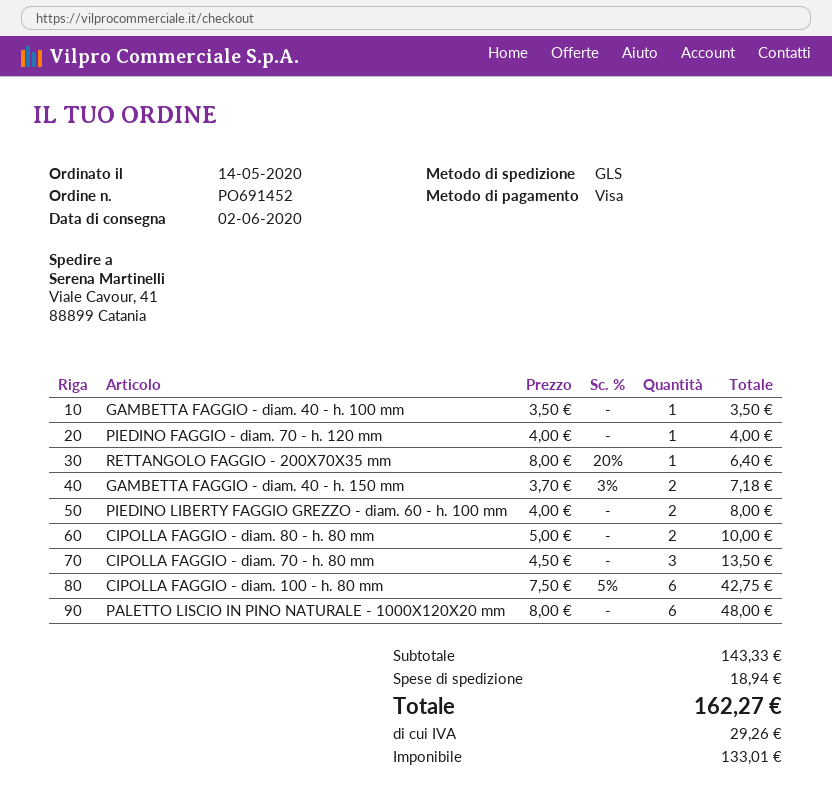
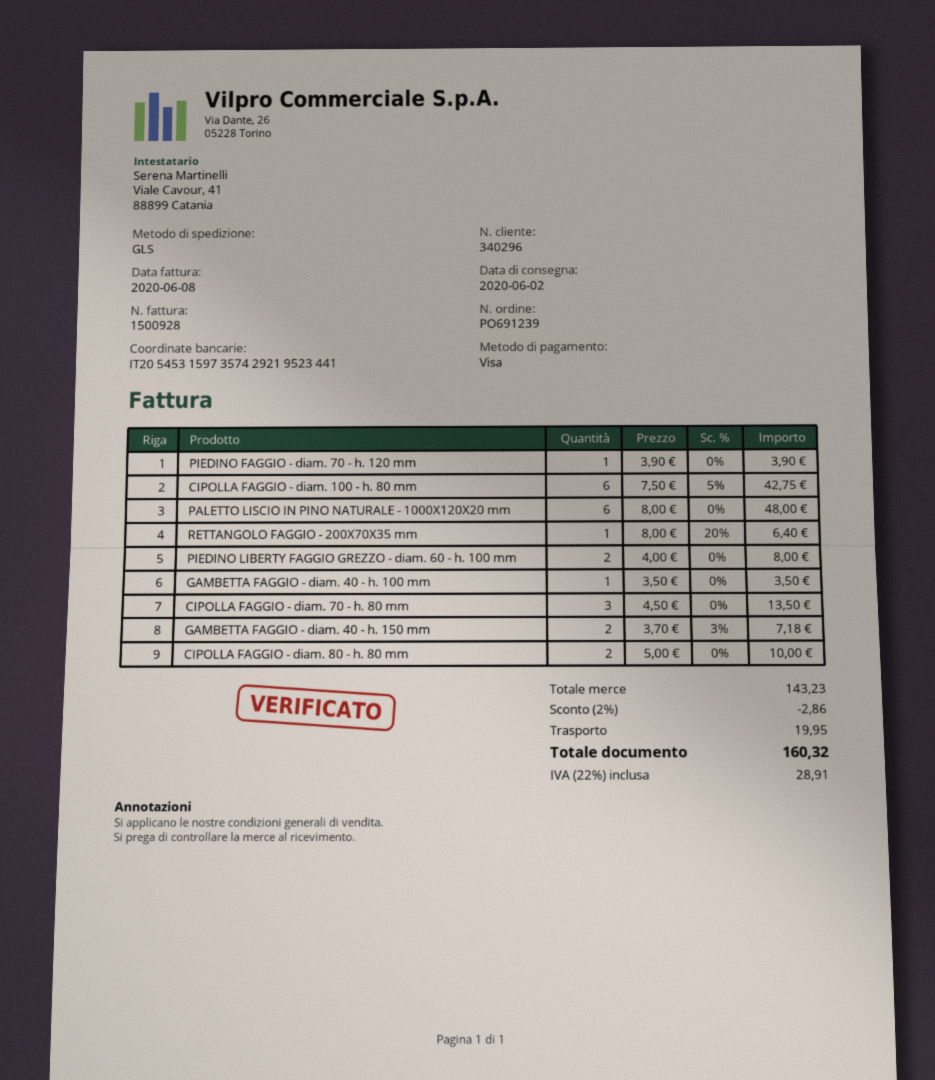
order number: PO691452 -> PO691239
PIEDINO FAGGIO - diam. 70 - h. 120 mm: 1 x 4.00 = 4.00 -> 1 x 3.90 = 3.90
subtotal: 143.33 -> 143.23
discount: none -> 2% = 2.86
shipping: 18.94 -> 19.95
tax: 29.26 -> 28.91
total: 162.27 -> 160.32

